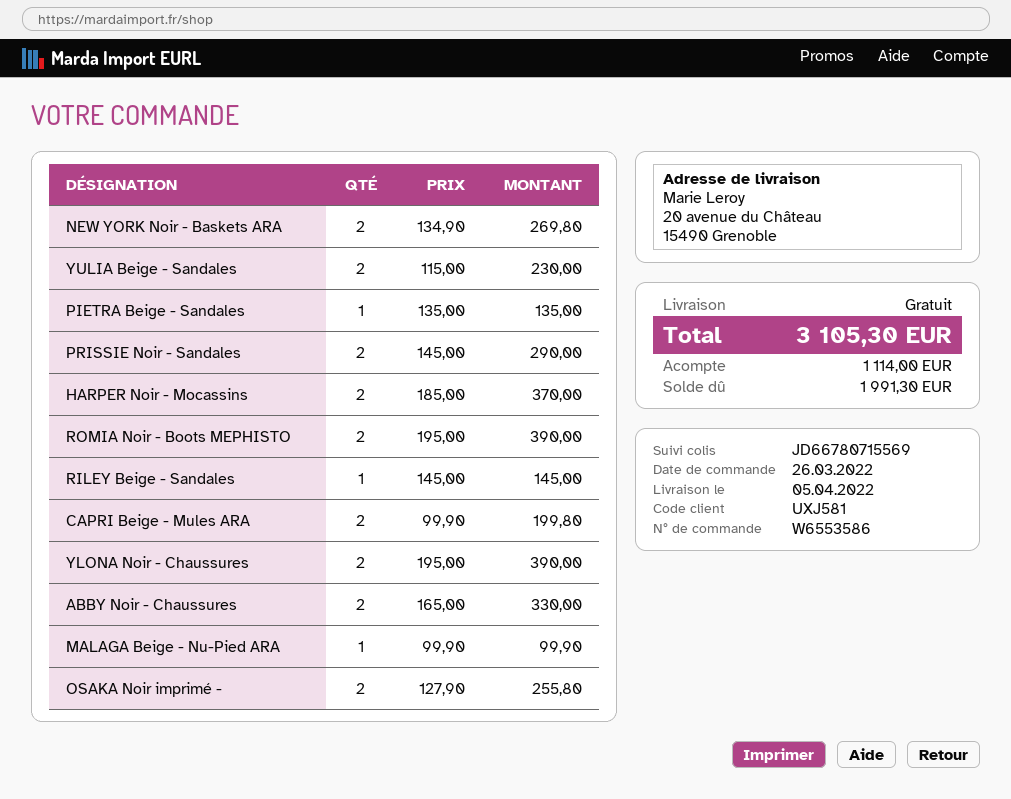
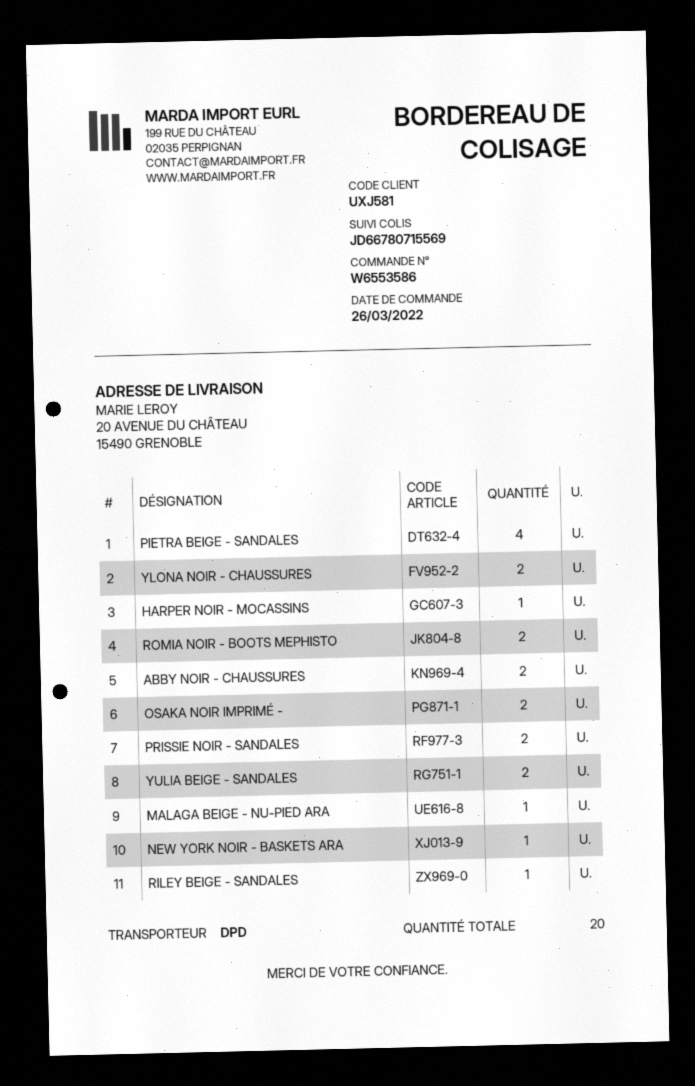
NEW YORK Noir - Baskets ARA: 2 -> 1
PIETRA Beige - Sandales: 1 -> 4
HARPER Noir - Mocassins: 2 -> 1
CAPRI Beige - Mules ARA: 2 -> none

